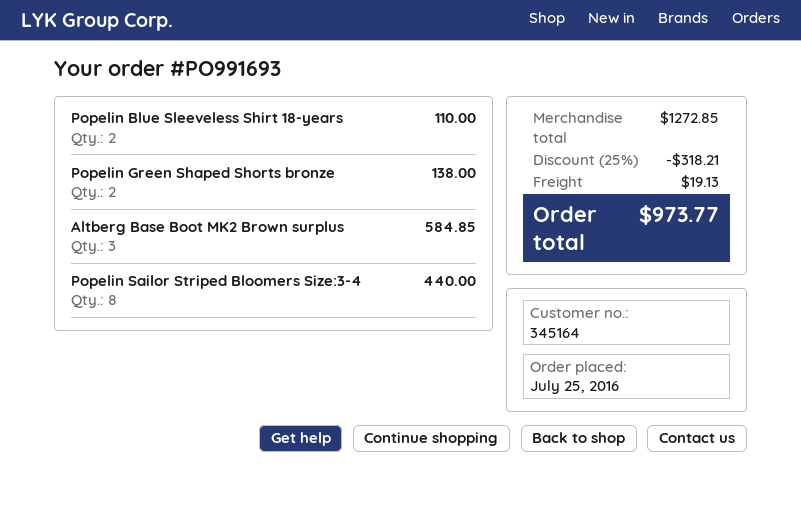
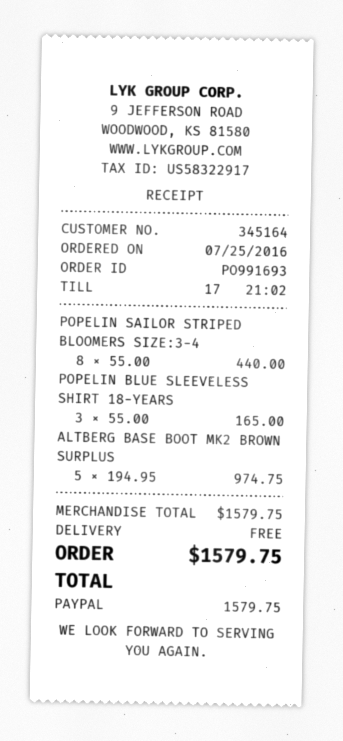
Popelin Blue Sleeveless Shirt 18-years: 2 for 110.00 -> 3 for 165.00
Popelin Green Shaped Shorts bronze: 2 for 138.00 -> none
Altberg Base Boot MK2 Brown surplus: 3 for 584.85 -> 5 for 974.75
subtotal: 1272.85 -> 1579.75
discount: 25% = 318.21 -> none
shipping: 19.13 -> 0.00
total: 973.77 -> 1579.75

